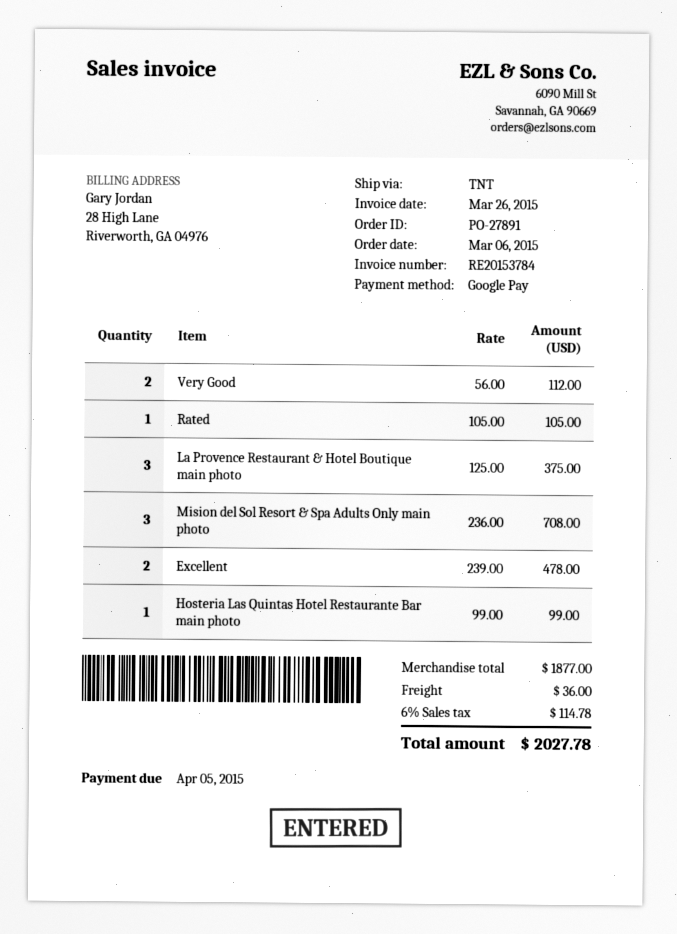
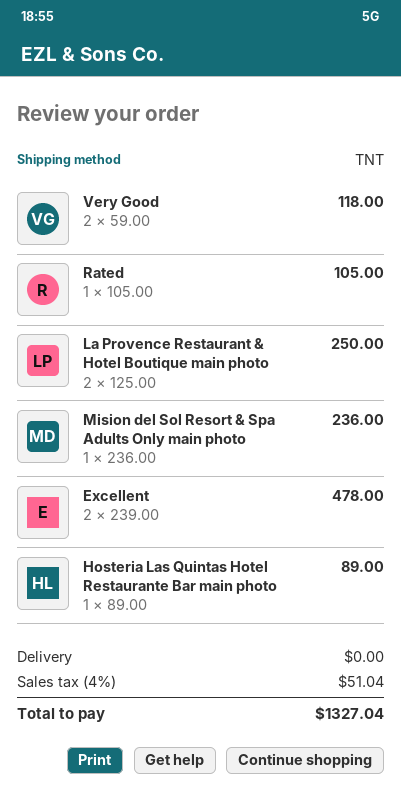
Very Good: 2 x 56.00 = 112.00 -> 2 x 59.00 = 118.00
La Provence Restaurant & Hotel Boutique main photo: 3 x 125.00 = 375.00 -> 2 x 125.00 = 250.00
Mision del Sol Resort & Spa Adults Only main photo: 3 x 236.00 = 708.00 -> 1 x 236.00 = 236.00
Hosteria Las Quintas Hotel Restaurante Bar main photo: 1 x 99.00 = 99.00 -> 1 x 89.00 = 89.00
shipping: 36.00 -> 0.00
tax: 6% = 114.78 -> 4% = 51.04
total: 2027.78 -> 1327.04

